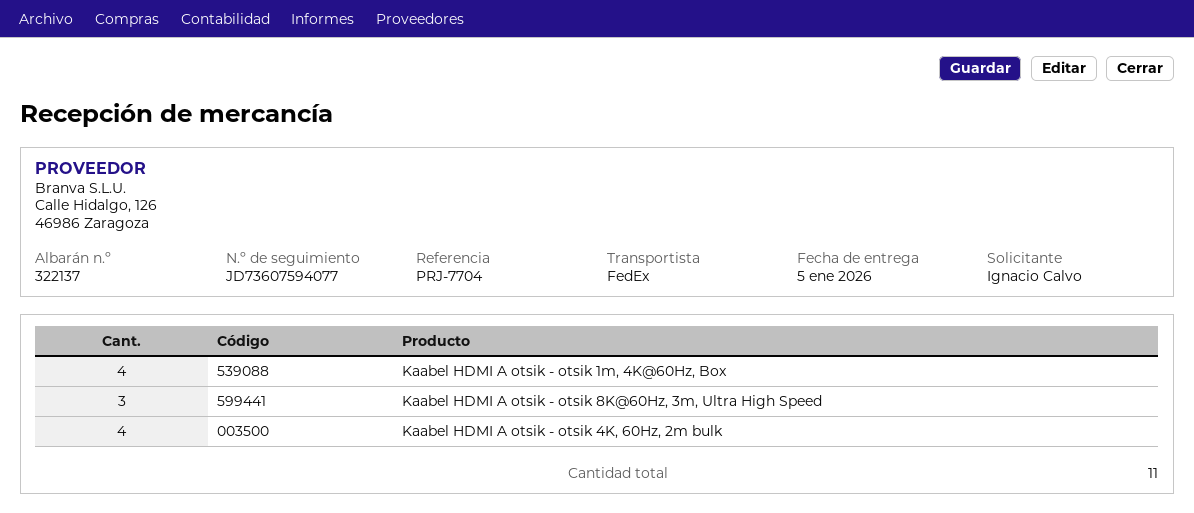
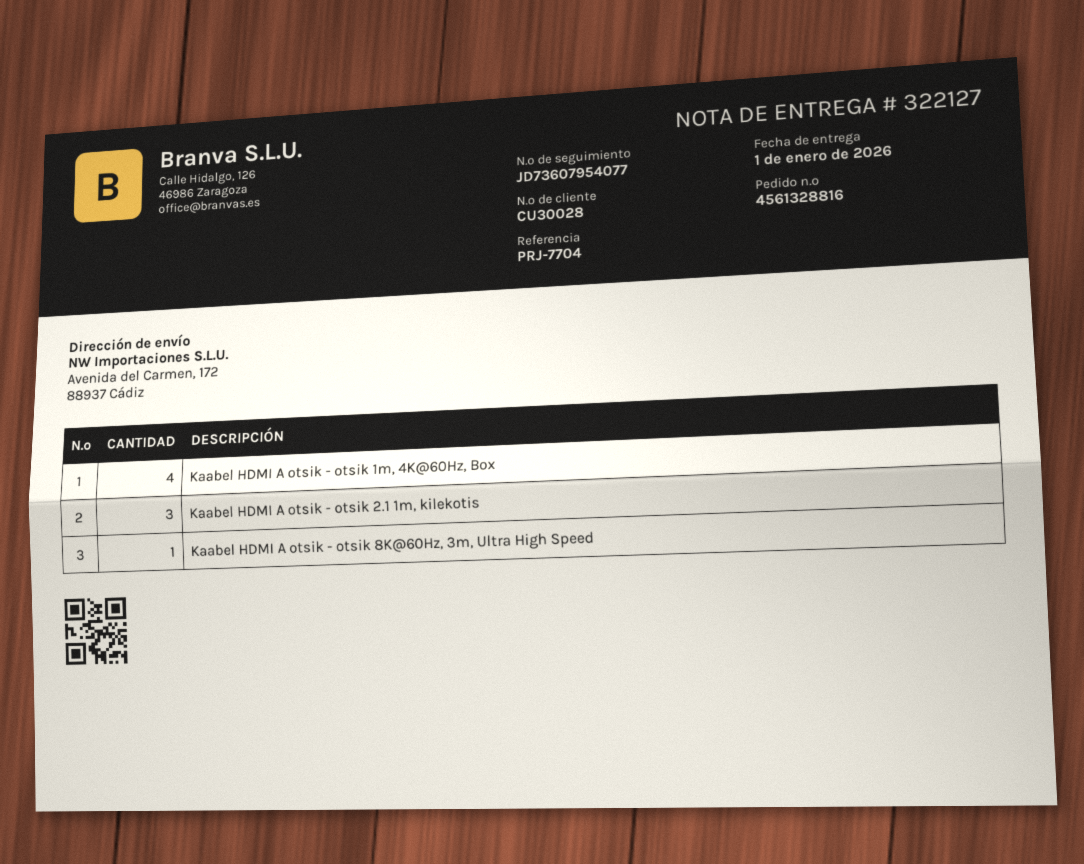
delivery note number: 322137 -> 322127
delivery date: 2026-01-05 -> 2026-01-01
tracking number: JD73607594077 -> JD73607954077
Kaabel HDMI A otsik - otsik 8K@60Hz, 3m, Ultra High Speed: 3 -> 1
Kaabel HDMI A otsik - otsik 4K, 60Hz, 2m bulk: 4 -> none
Kaabel HDMI A otsik - otsik 2.1 1m, kilekotis: none -> 3

